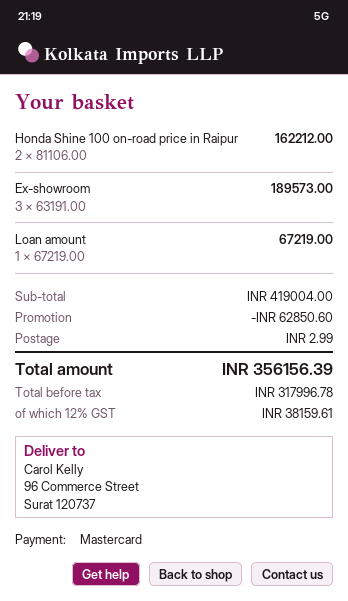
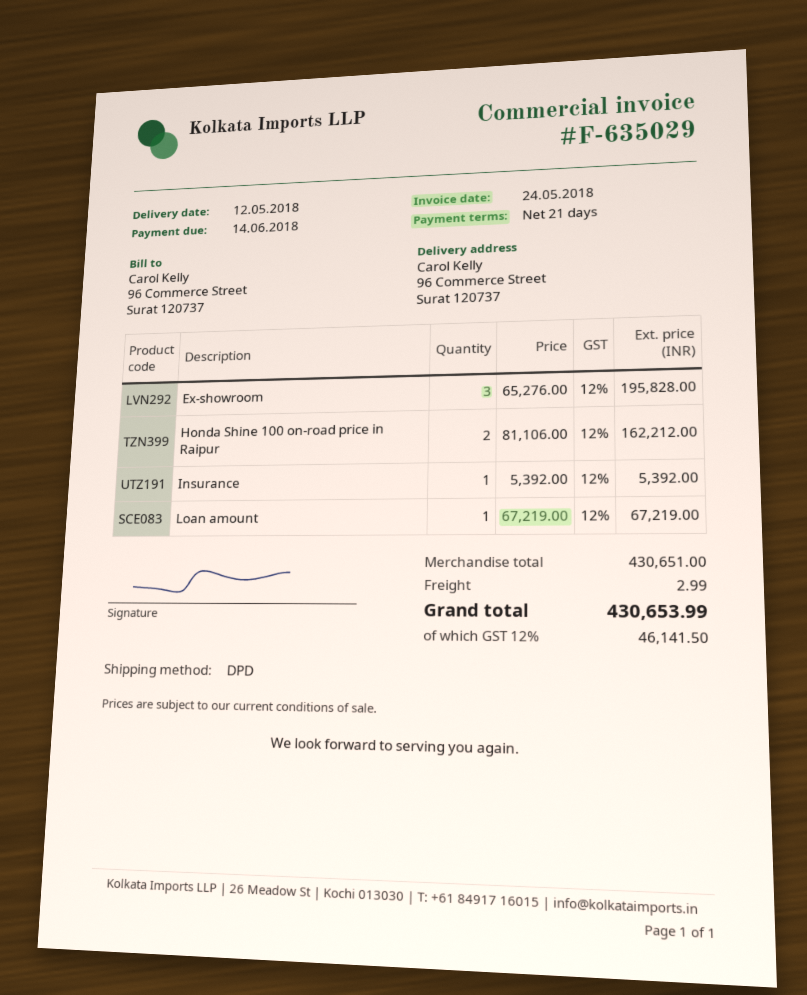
Ex-showroom: 3 x 63191.00 = 189573.00 -> 3 x 65276.00 = 195828.00
Insurance: none -> 1 x 5392.00 = 5392.00
subtotal: 419004.00 -> 430651.00
discount: 62850.60 -> none
tax: 12% = 38159.61 -> 12% = 46141.50
total: 356156.39 -> 430653.99

